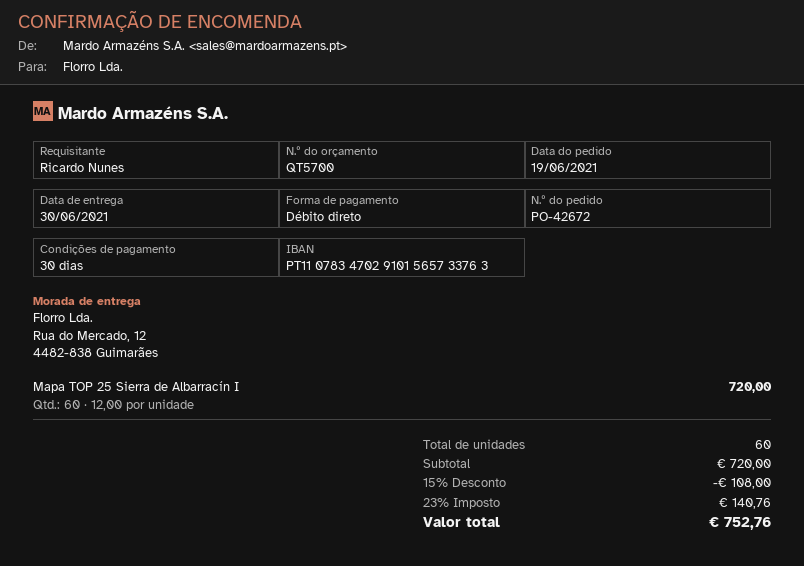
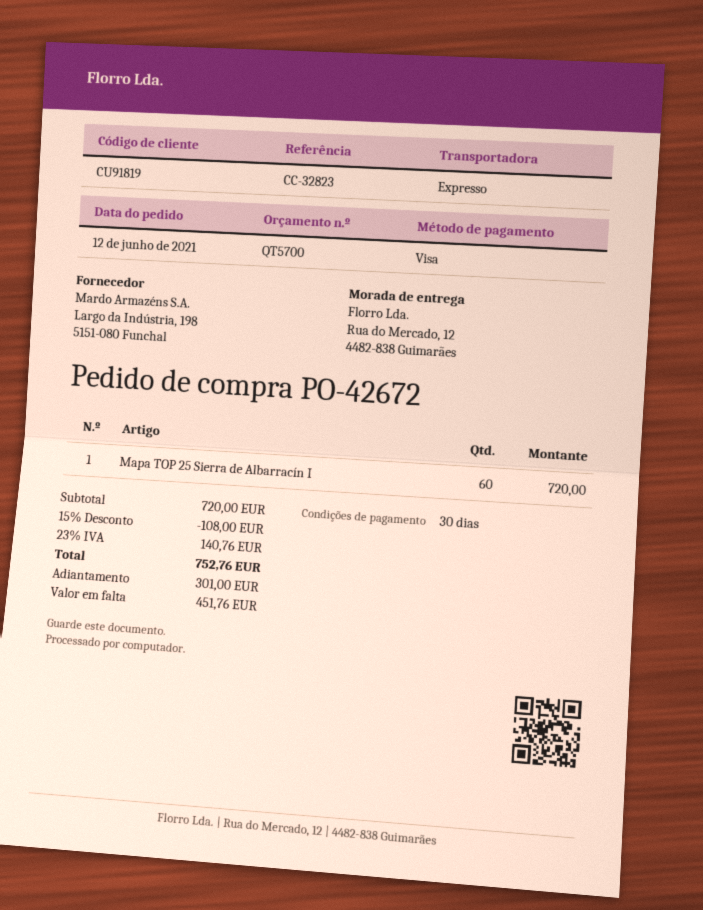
order date: 2021-06-19 -> 2021-06-12
payment method: direct debit -> Visa

